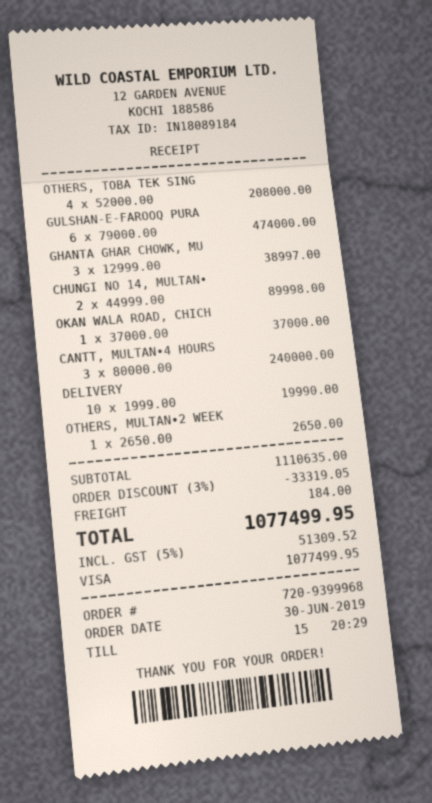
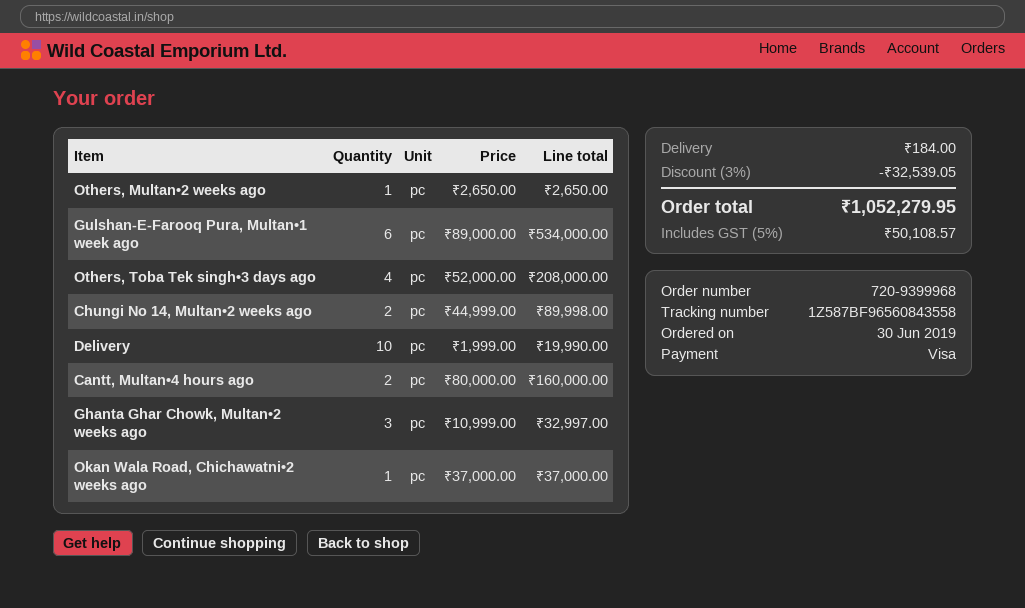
GULSHAN-E-FAROOQ PURA: 6 x 79000.00 = 474000.00 -> 6 x 89000.00 = 534000.00
GHANTA GHAR CHOWK, MU: 3 x 12999.00 = 38997.00 -> 3 x 10999.00 = 32997.00
CANTT, MULTAN•4 HOURS: 3 x 80000.00 = 240000.00 -> 2 x 80000.00 = 160000.00
discount: 3% = 33319.05 -> 3% = 32539.05
tax: 5% = 51309.52 -> 5% = 50108.57
total: 1077499.95 -> 1052279.95

